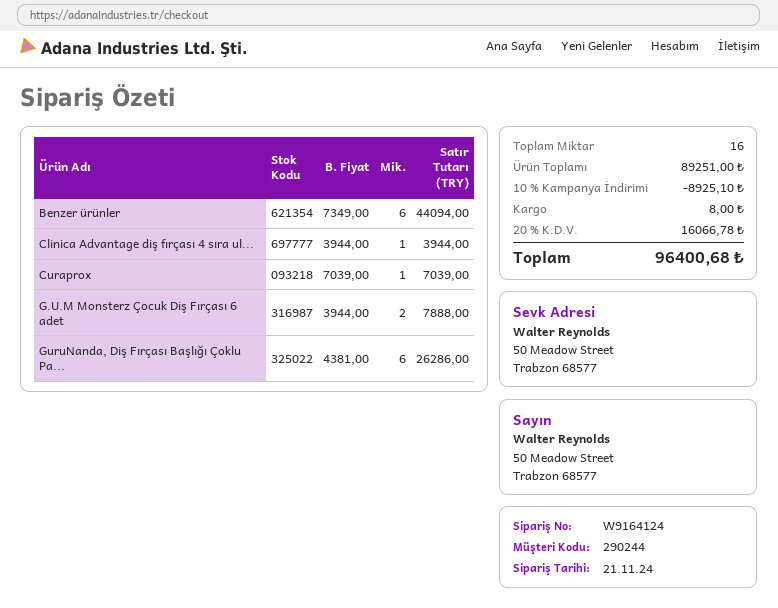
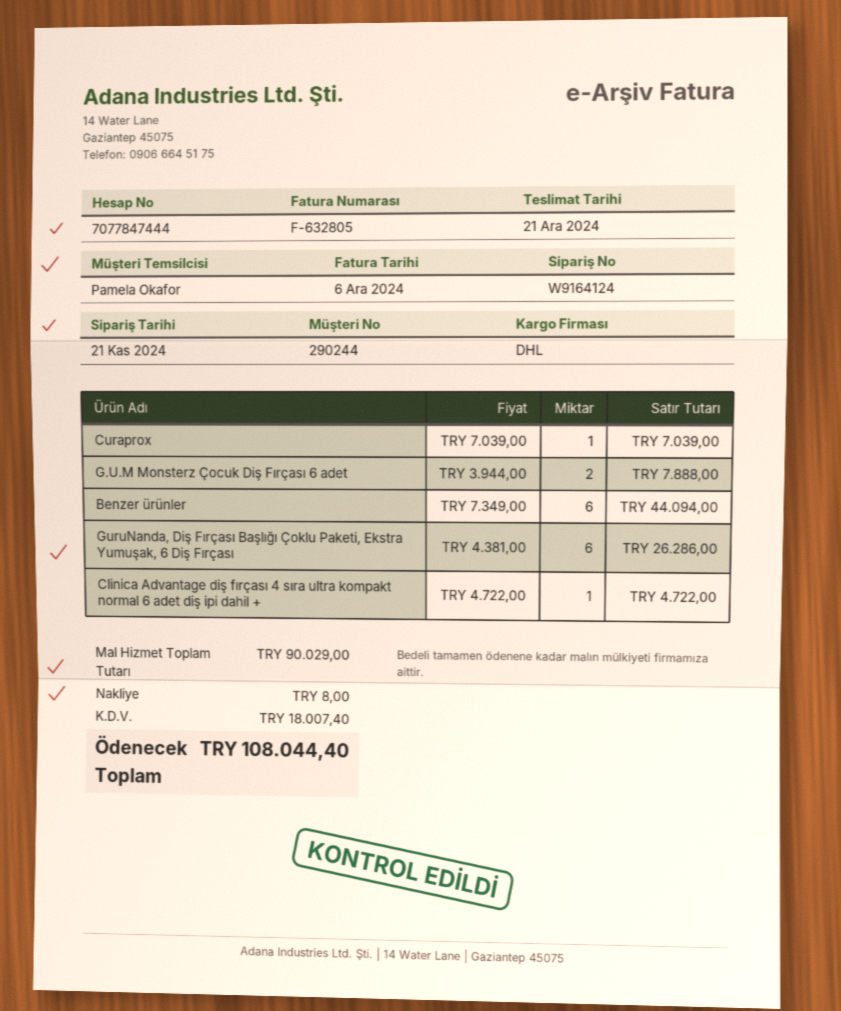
Clinica Advantage diş fırçası 4 sıra ul...: 1 x 3944.00 = 3944.00 -> 1 x 4722.00 = 4722.00
subtotal: 89251.00 -> 90029.00
discount: 10% = 8925.10 -> none
tax: 16066.78 -> 18007.40
total: 96400.68 -> 108044.40

